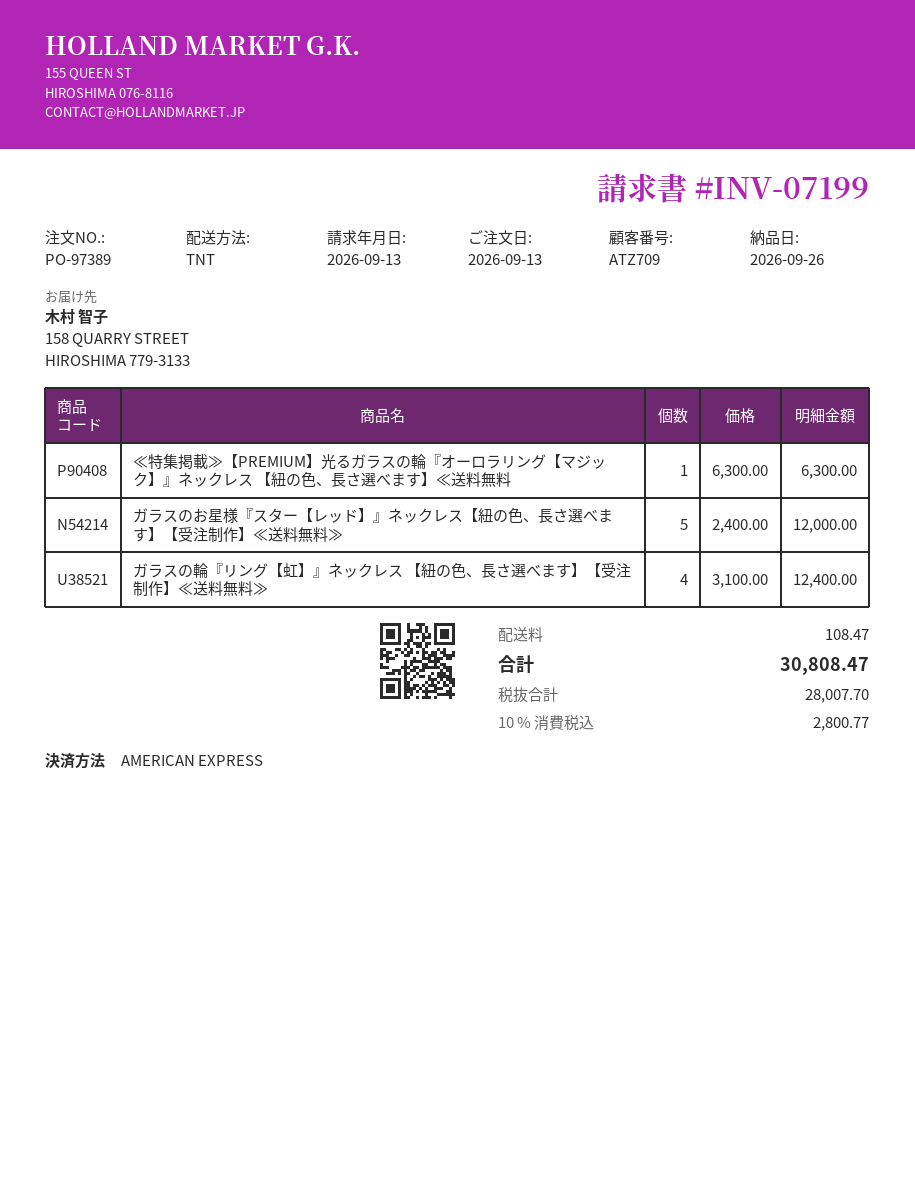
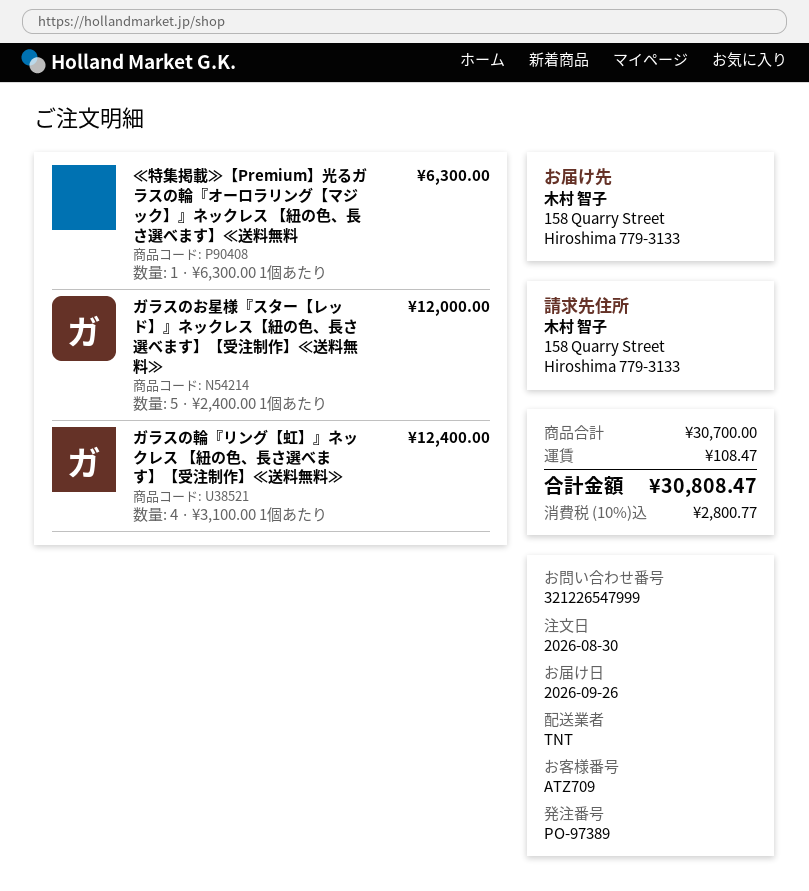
order date: 2026-09-13 -> 2026-08-30

